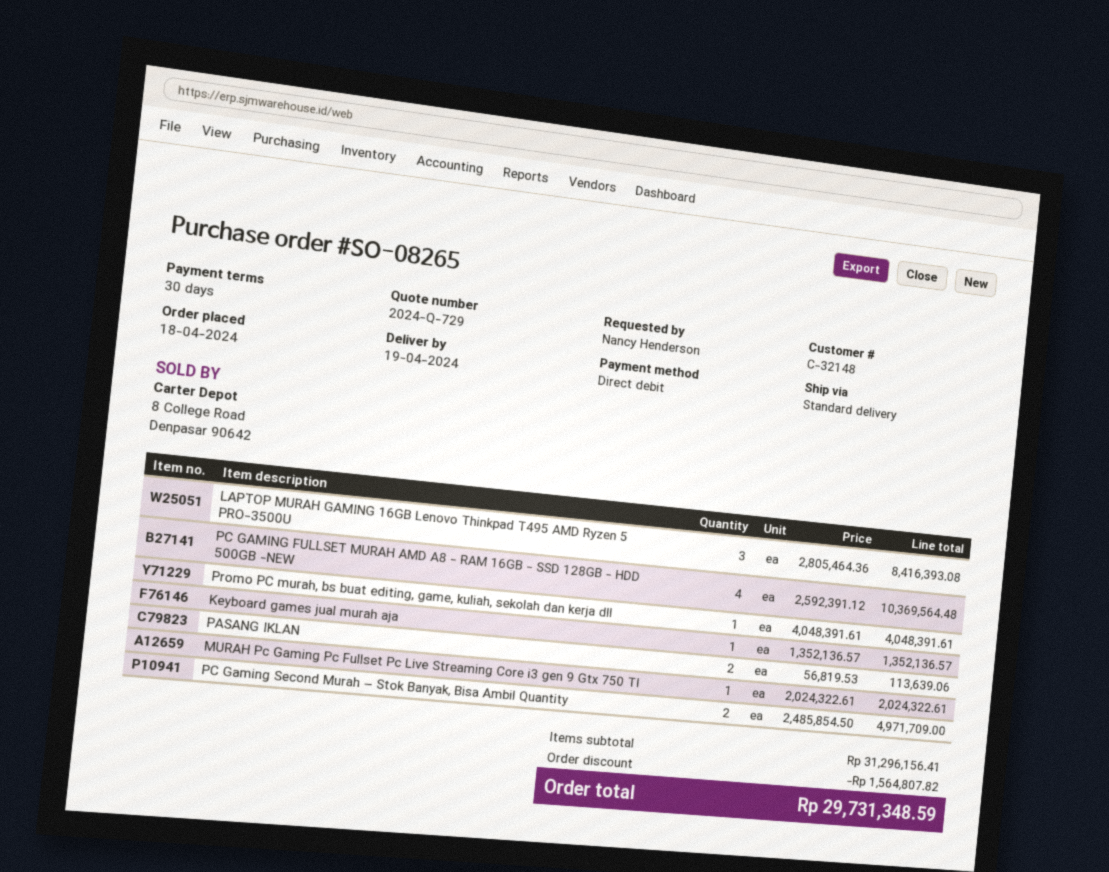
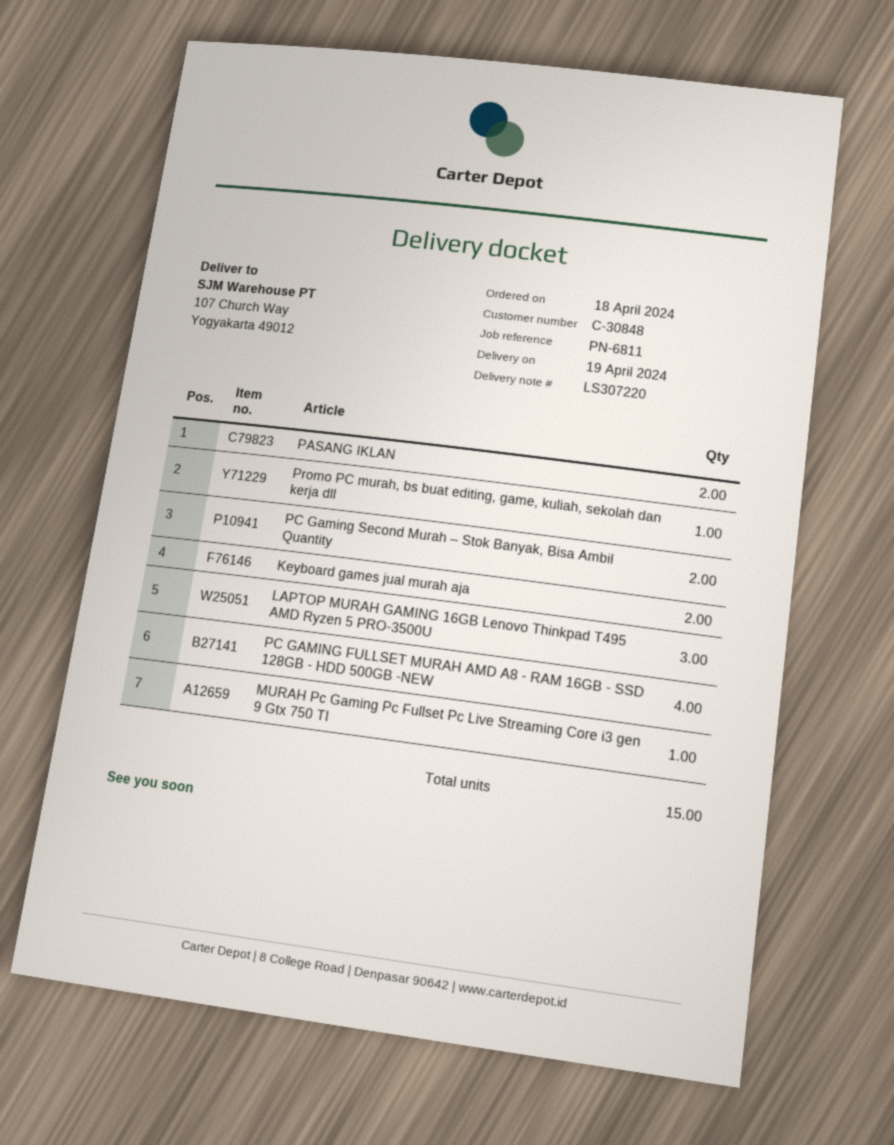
customer number: C-32148 -> C-30848
Keyboard games jual murah aja: 1 -> 2

